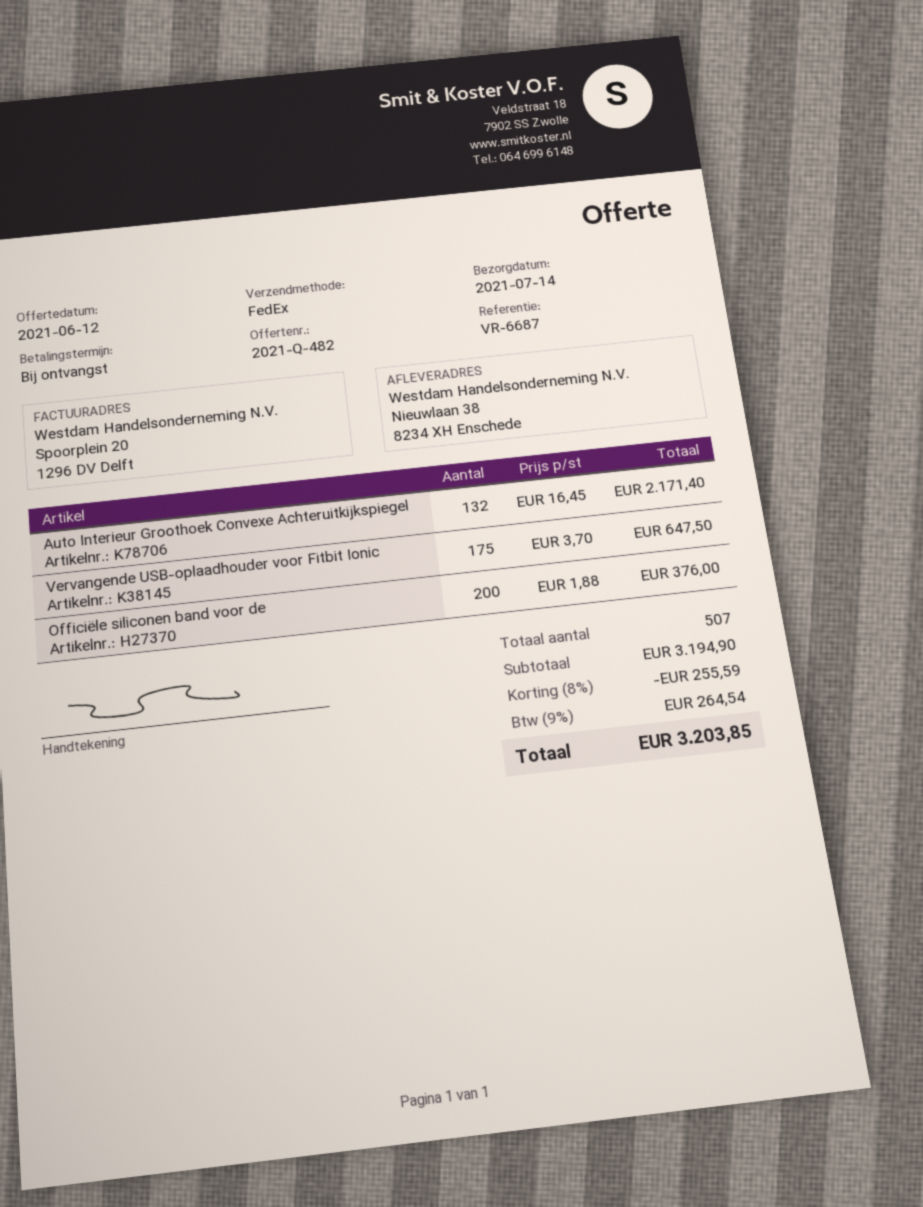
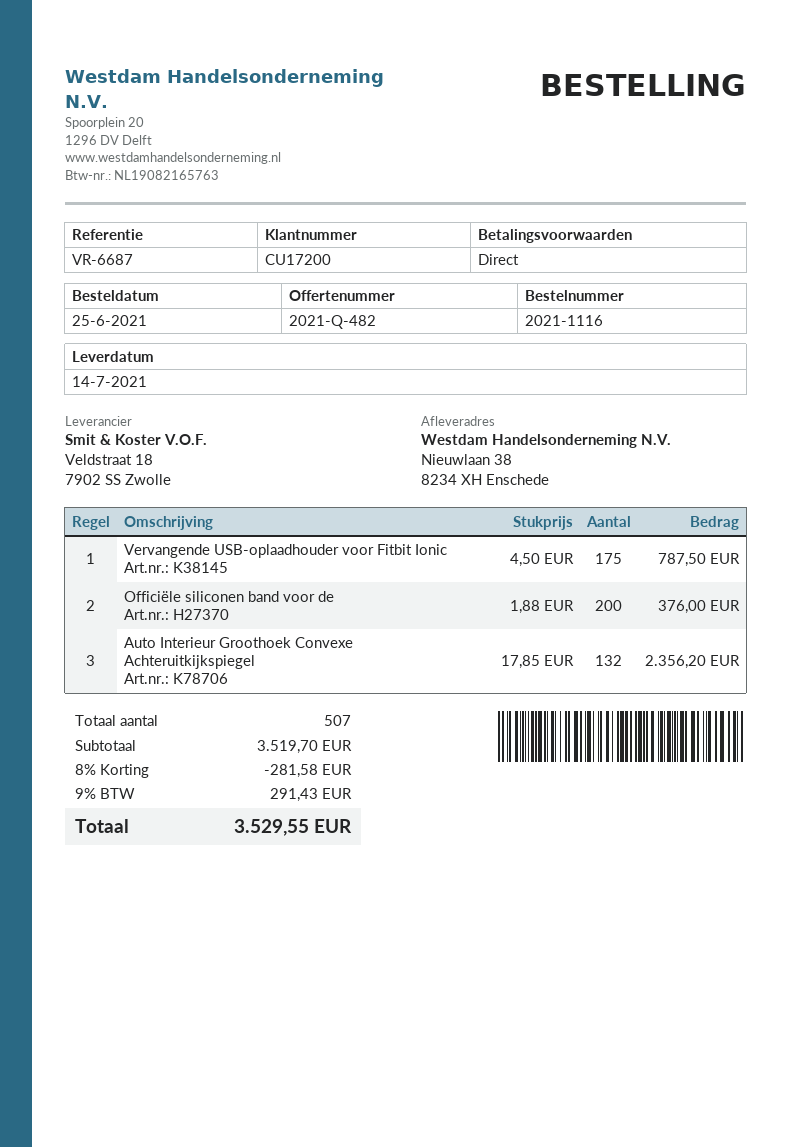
Auto Interieur Groothoek Convexe Achteruitkijkspiegel: 132 x 16.45 = 2171.40 -> 132 x 17.85 = 2356.20
Vervangende USB-oplaadhouder voor Fitbit Ionic: 175 x 3.70 = 647.50 -> 175 x 4.50 = 787.50
subtotal: 3194.90 -> 3519.70
discount: 8% = 255.59 -> 8% = 281.58
tax: 9% = 264.54 -> 9% = 291.43
total: 3203.85 -> 3529.55

